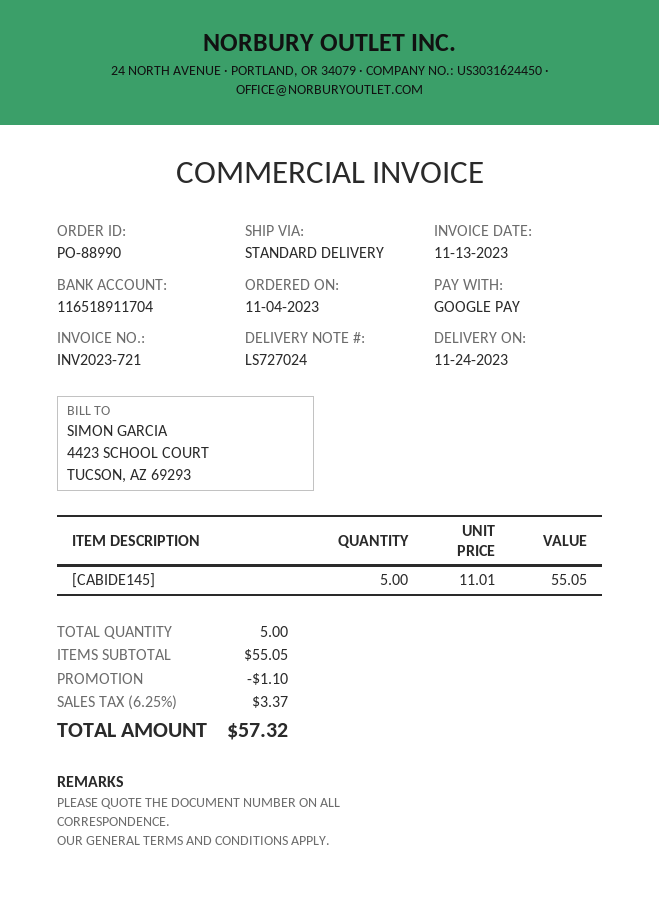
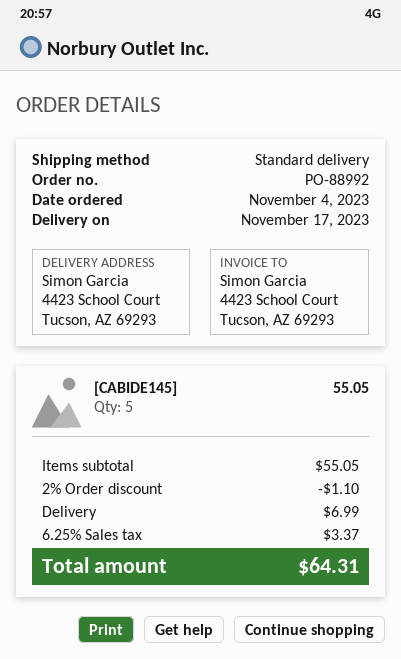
order number: PO-88990 -> PO-88992
delivery date: 2023-11-24 -> 2023-11-17
shipping: none -> 6.99
total: 57.32 -> 64.31

